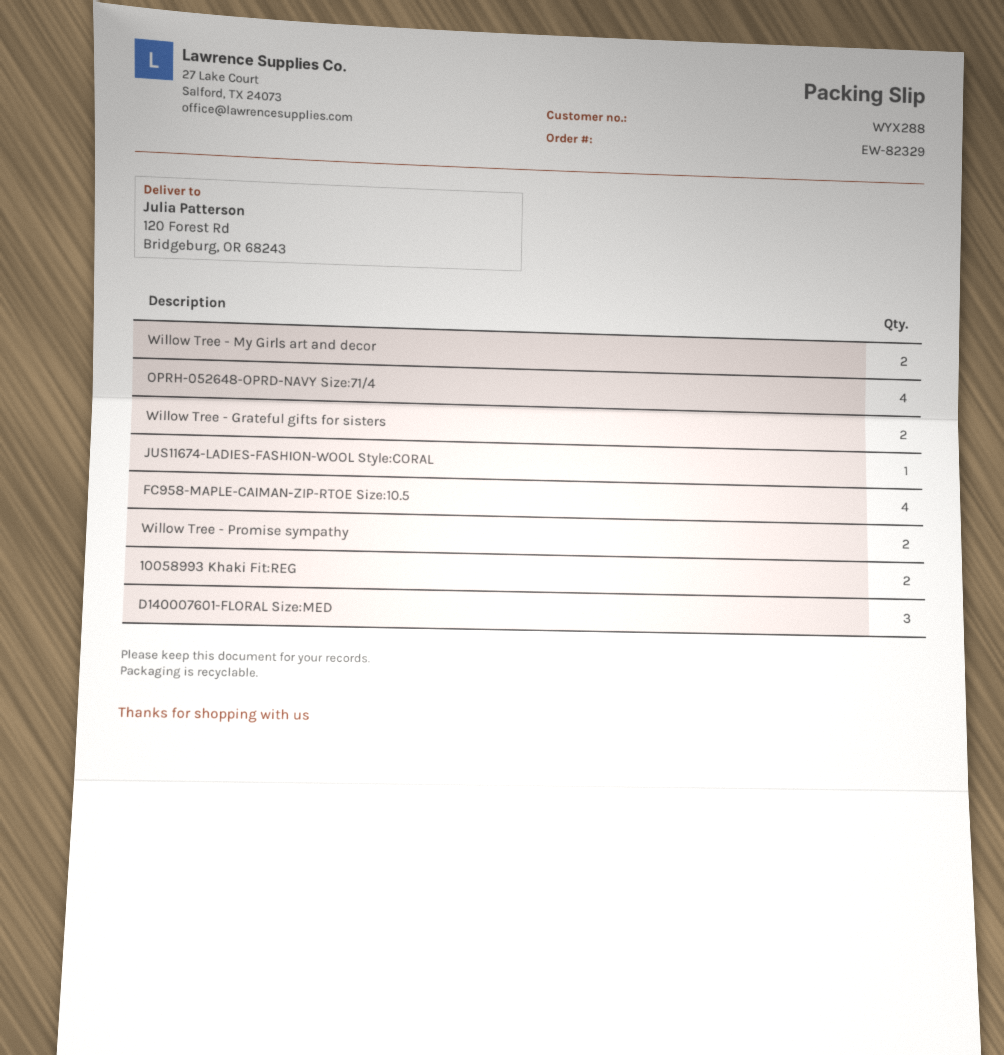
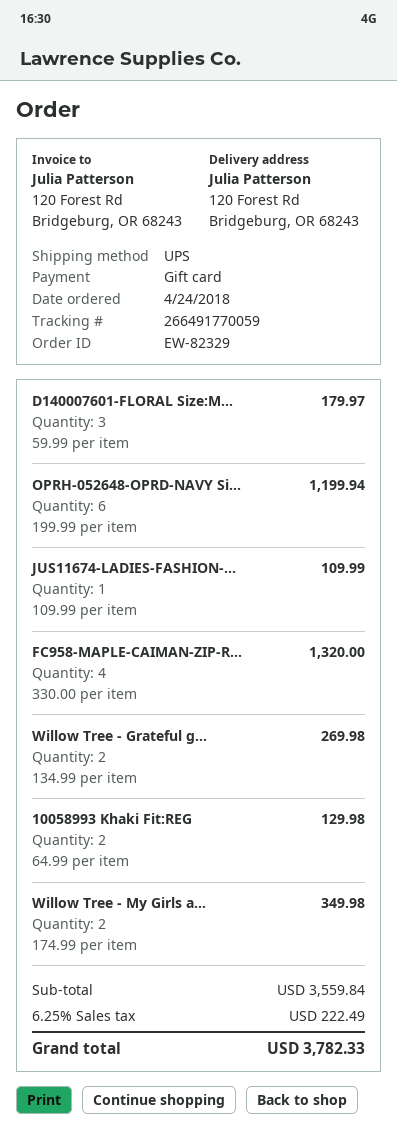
OPRH-052648-OPRD-NAVY Size:71/4: 4 -> 6
Willow Tree - Promise sympathy: 2 -> none

